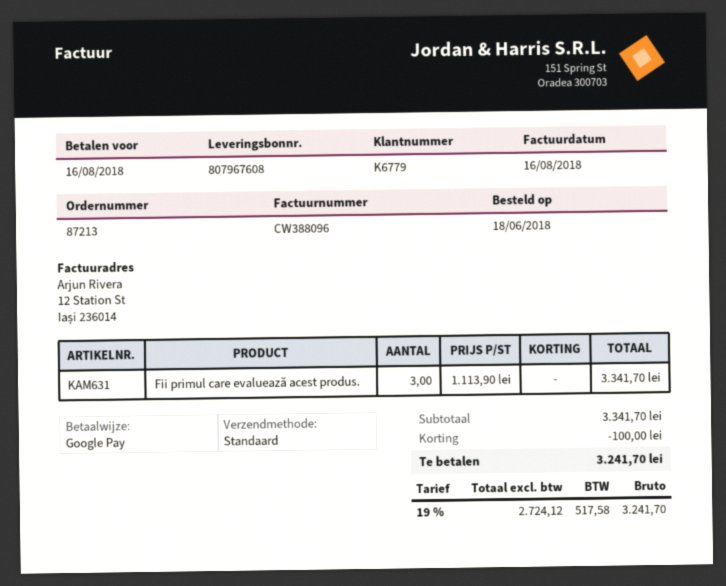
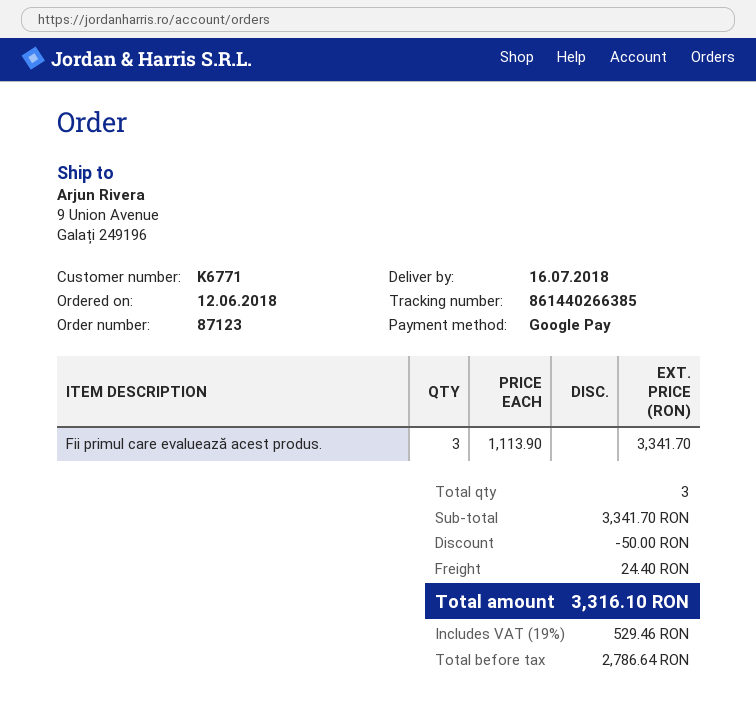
order number: 87213 -> 87123
order date: 2018-06-18 -> 2018-06-12
customer number: K6779 -> K6771
discount: 100.00 -> 50.00
shipping: none -> 24.40
net: 2724.12 -> 2786.64
tax: 19% = 517.58 -> 19% = 529.46
total: 3241.70 -> 3316.10

